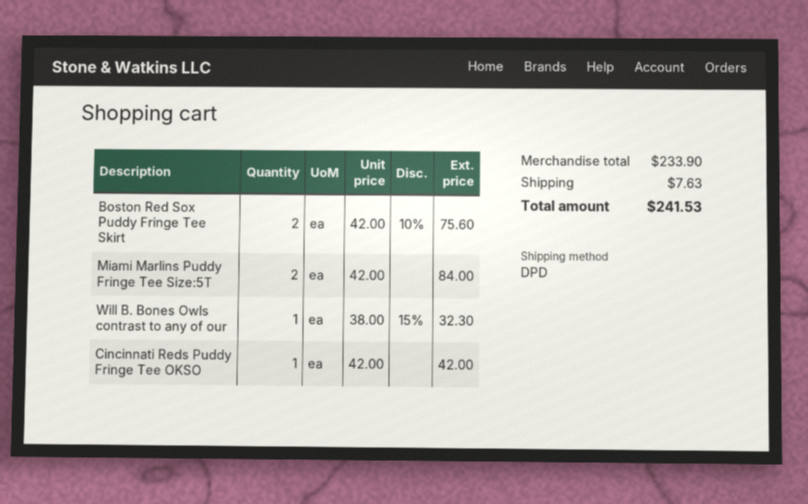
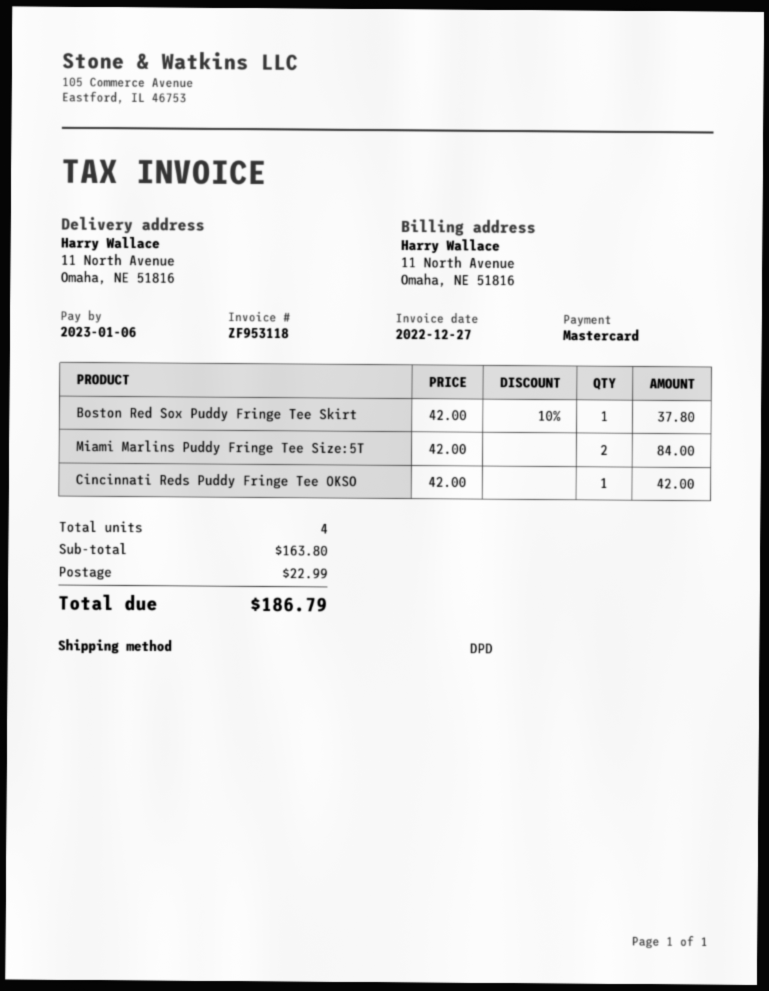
Boston Red Sox Puddy Fringe Tee Skirt: 2 x 42.00 - 10% = 75.60 -> 1 x 42.00 - 10% = 37.80
Will B. Bones Owls contrast to any of our: 1 x 38.00 - 15% = 32.30 -> none
subtotal: 233.90 -> 163.80
shipping: 7.63 -> 22.99
total: 241.53 -> 186.79

